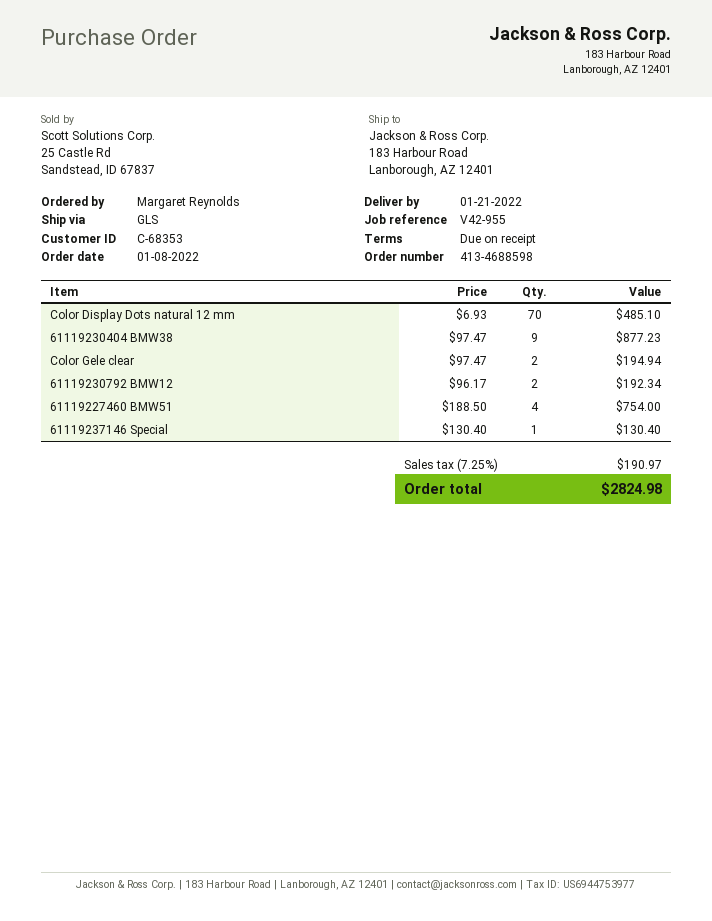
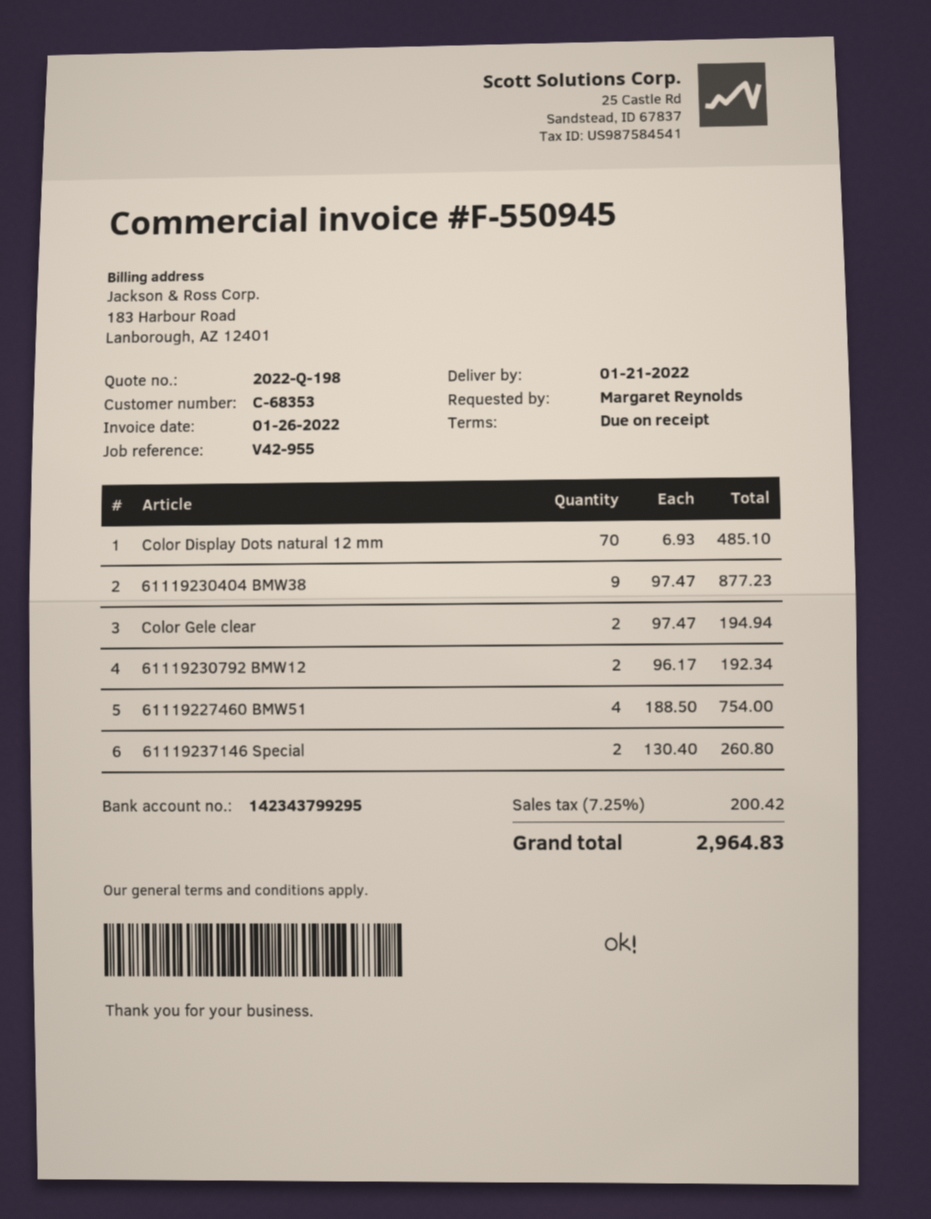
61119237146 Special: 1 x 130.40 = 130.40 -> 2 x 130.40 = 260.80
tax: 7.25% = 190.97 -> 7.25% = 200.42
total: 2824.98 -> 2964.83

